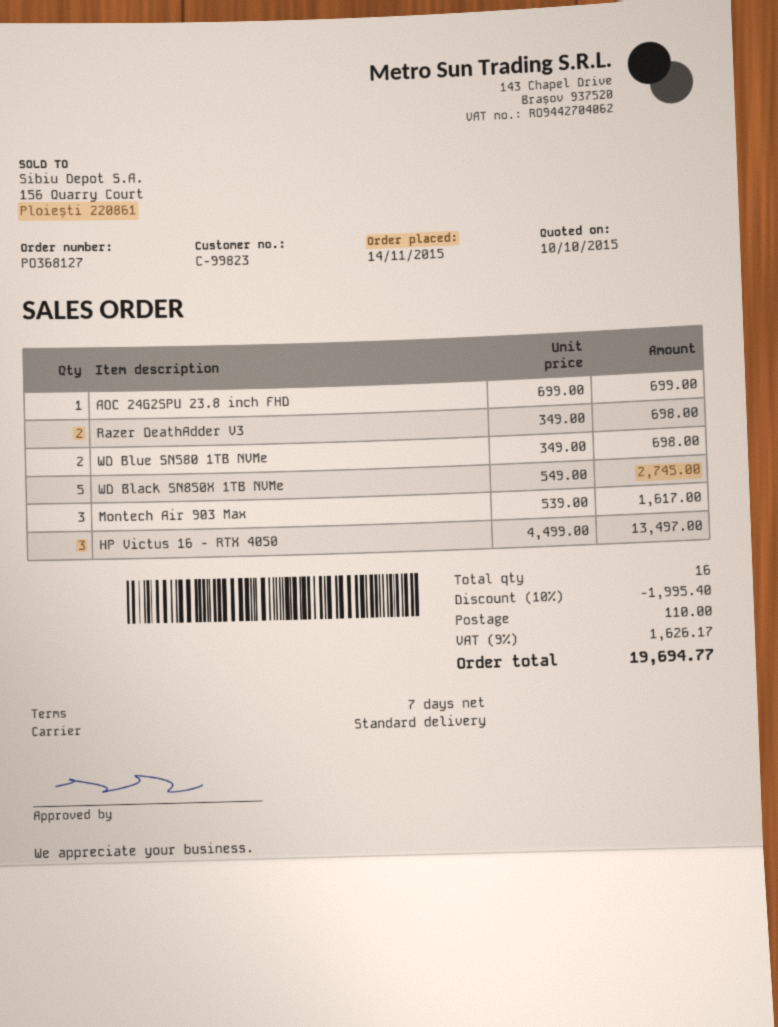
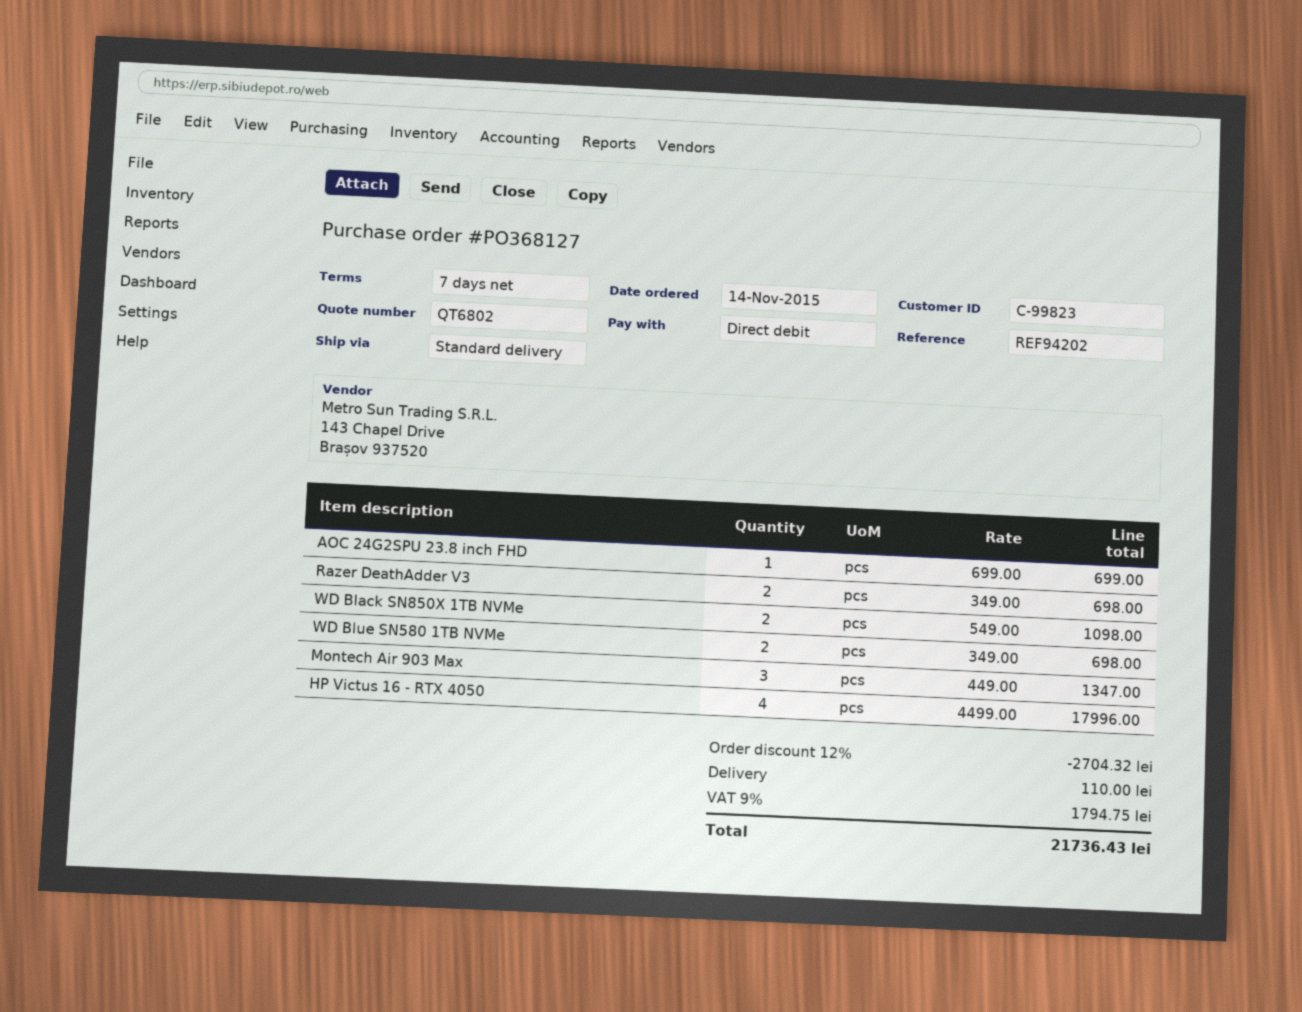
WD Black SN850X 1TB NVMe: 5 x 549.00 = 2745.00 -> 2 x 549.00 = 1098.00
Montech Air 903 Max: 3 x 539.00 = 1617.00 -> 3 x 449.00 = 1347.00
HP Victus 16 - RTX 4050: 3 x 4499.00 = 13497.00 -> 4 x 4499.00 = 17996.00
discount: 10% = 1995.40 -> 12% = 2704.32
tax: 9% = 1626.17 -> 9% = 1794.75
total: 19694.77 -> 21736.43

